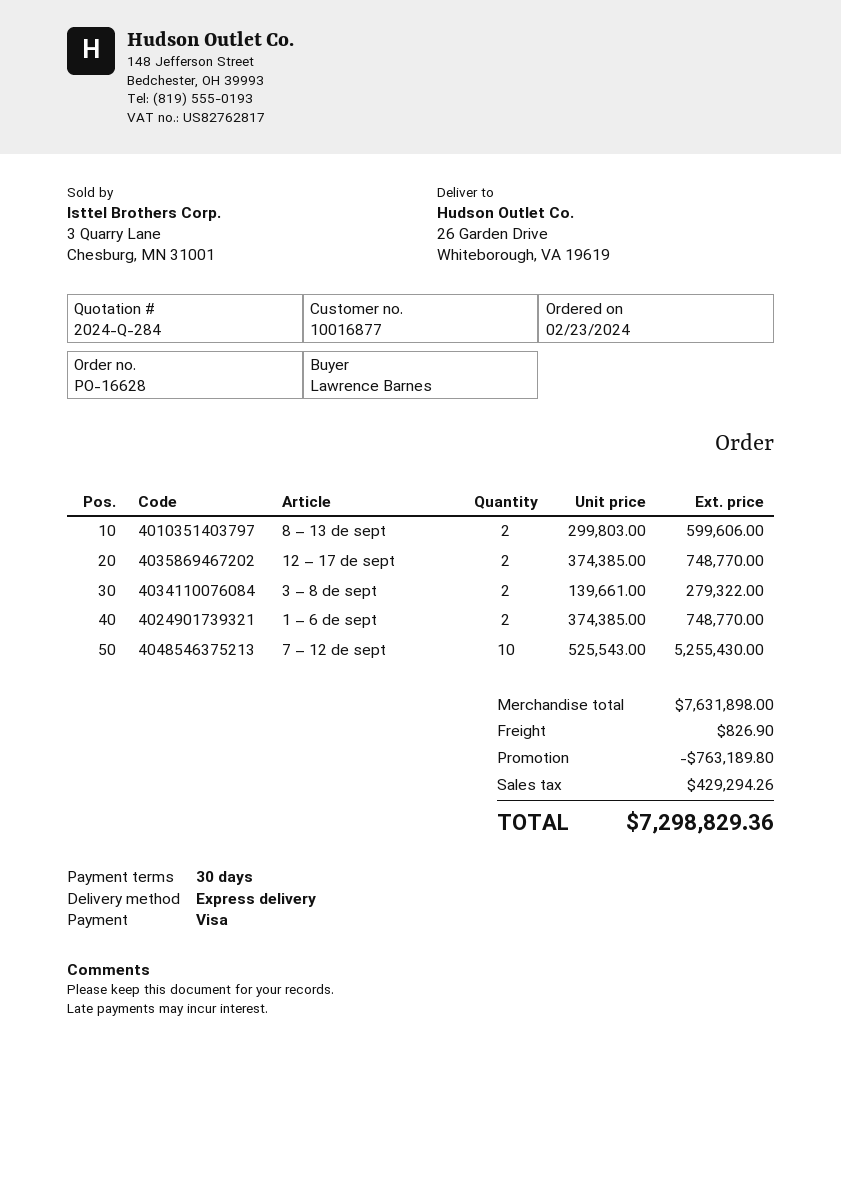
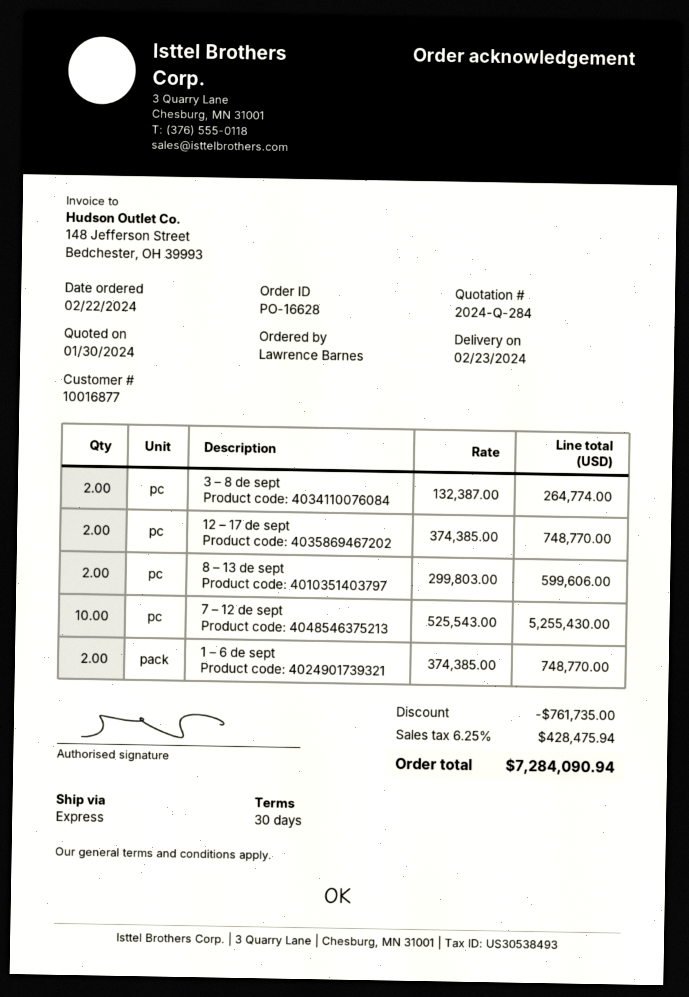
order date: 2024-02-23 -> 2024-02-22
3 – 8 de sept: 2 x 139661.00 = 279322.00 -> 2 x 132387.00 = 264774.00
discount: 763189.80 -> 761735.00
shipping: 826.90 -> none
tax: 429294.26 -> 428475.94
total: 7298829.36 -> 7284090.94

